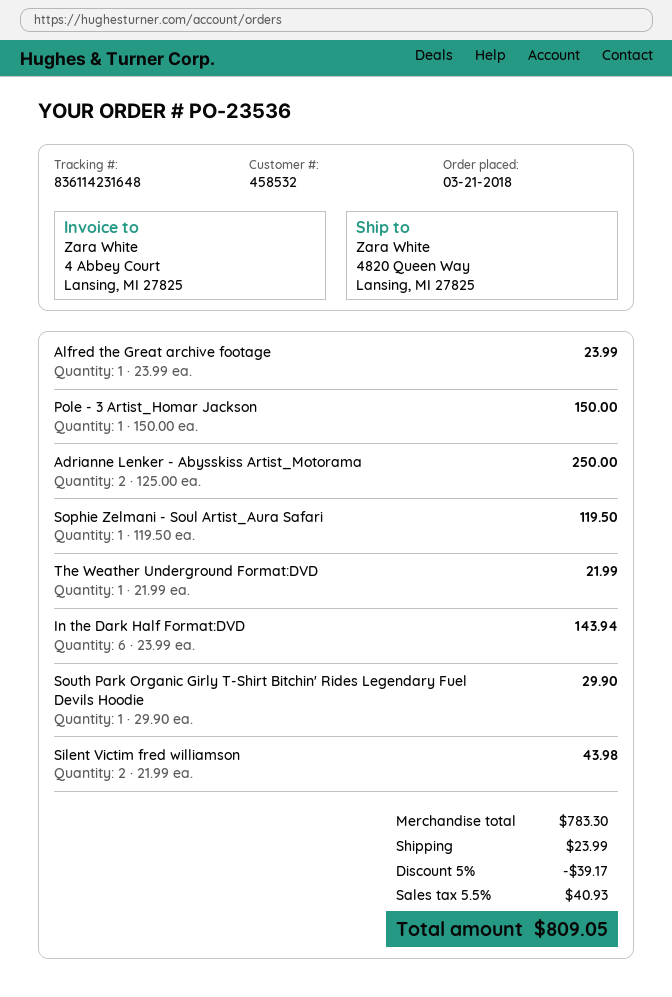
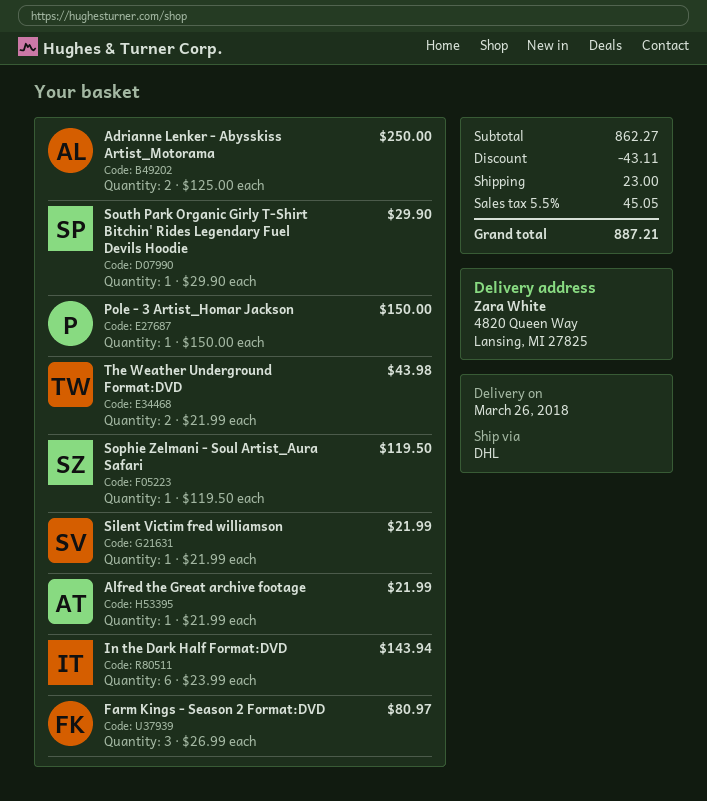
Alfred the Great archive footage: 1 x 23.99 = 23.99 -> 1 x 21.99 = 21.99
The Weather Underground Format:DVD: 1 x 21.99 = 21.99 -> 2 x 21.99 = 43.98
Silent Victim fred williamson: 2 x 21.99 = 43.98 -> 1 x 21.99 = 21.99
Farm Kings - Season 2 Format:DVD: none -> 3 x 26.99 = 80.97
subtotal: 783.30 -> 862.27
discount: 39.17 -> 43.11
shipping: 23.99 -> 23.00
tax: 5.5% = 40.93 -> 5.5% = 45.05
total: 809.05 -> 887.21

